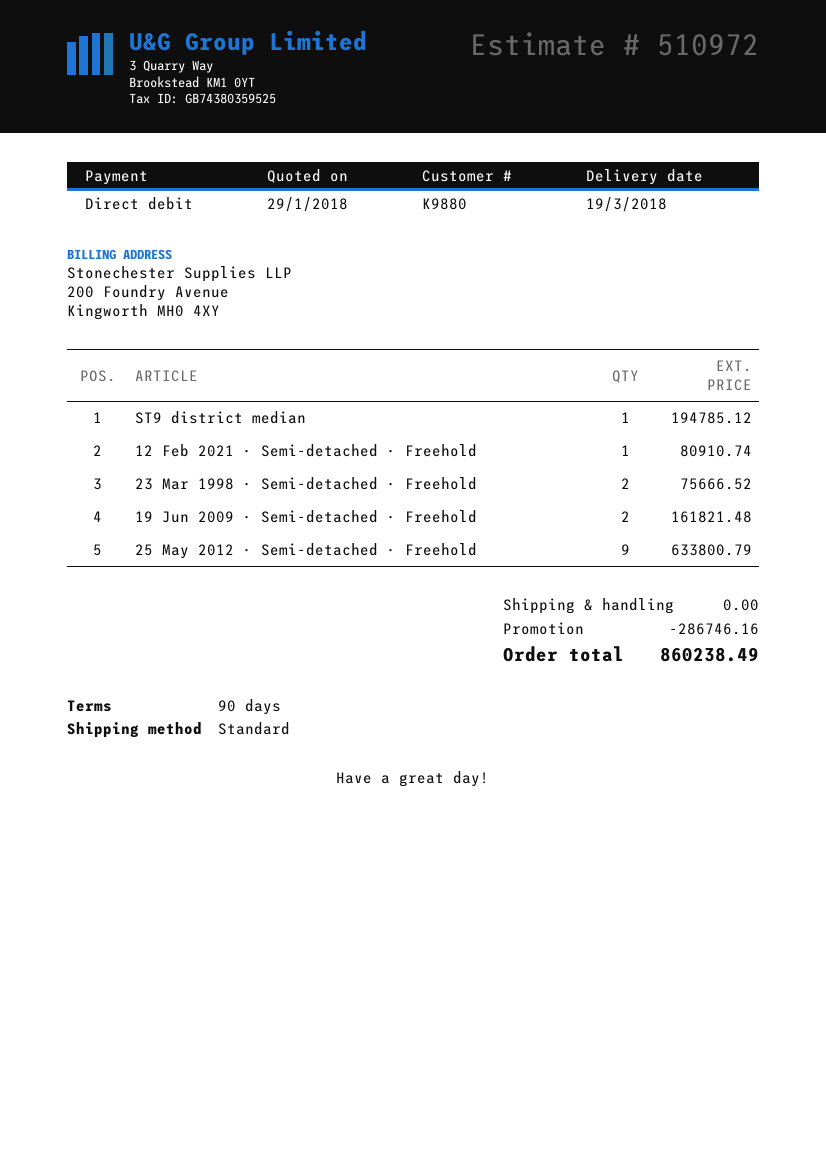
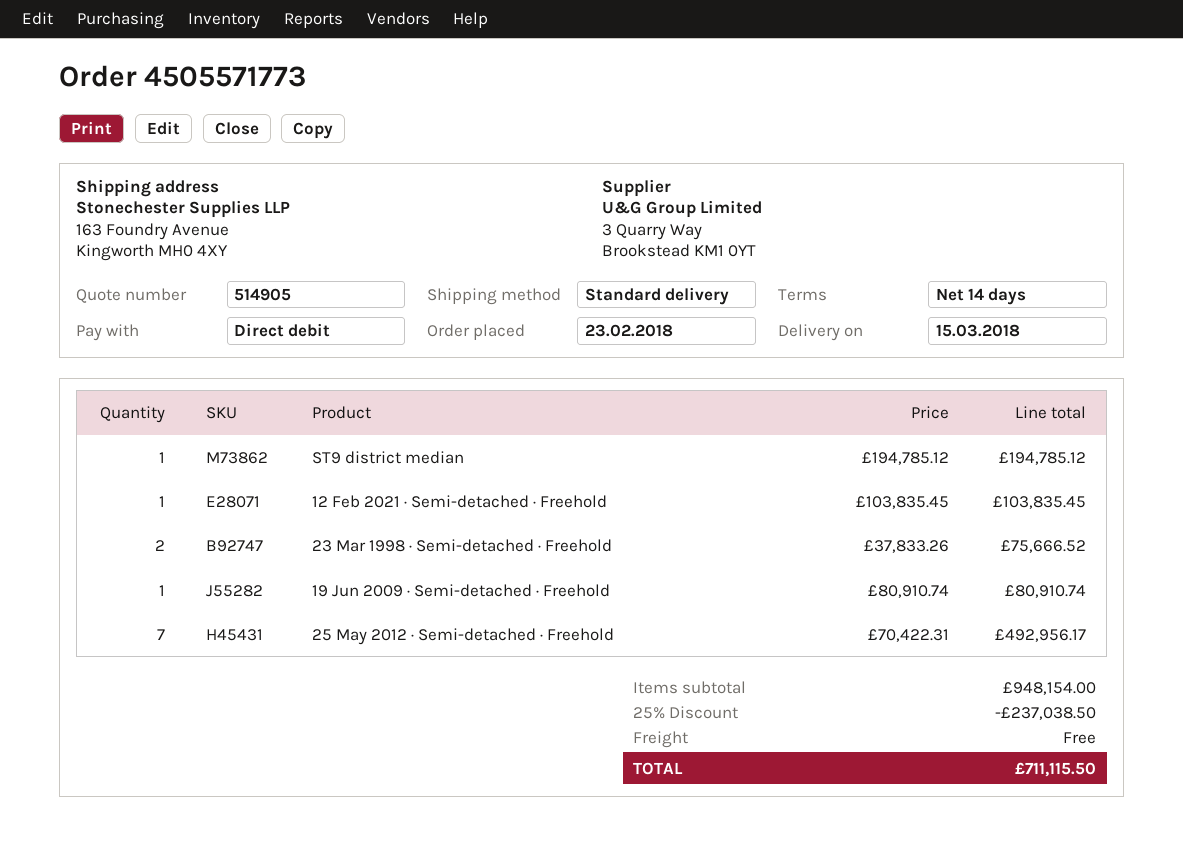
quote number: 510972 -> 514905
delivery date: 2018-03-19 -> 2018-03-15
payment terms: 90 days -> 14 days
12 Feb 2021 · Semi-detached · Freehold: 1 for 80910.74 -> 1 for 103835.45
19 Jun 2009 · Semi-detached · Freehold: 2 for 161821.48 -> 1 for 80910.74
25 May 2012 · Semi-detached · Freehold: 9 for 633800.79 -> 7 for 492956.17
discount: 286746.16 -> 237038.50
total: 860238.49 -> 711115.50

